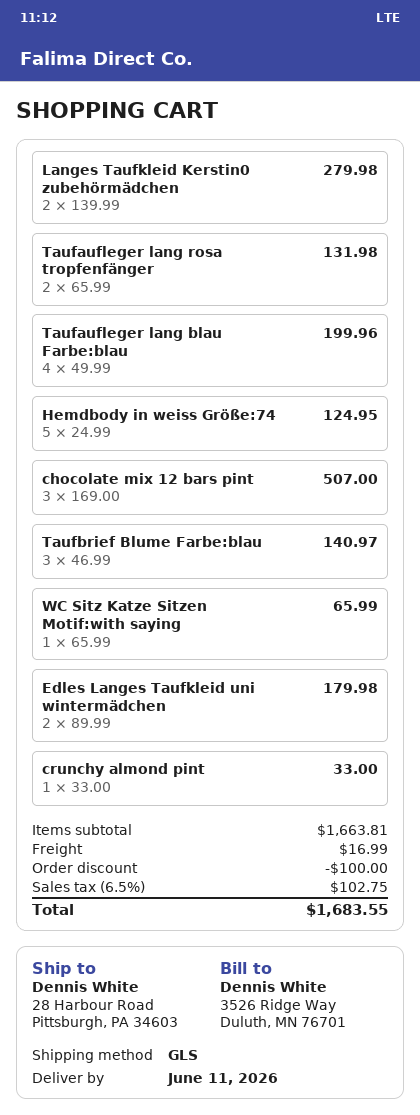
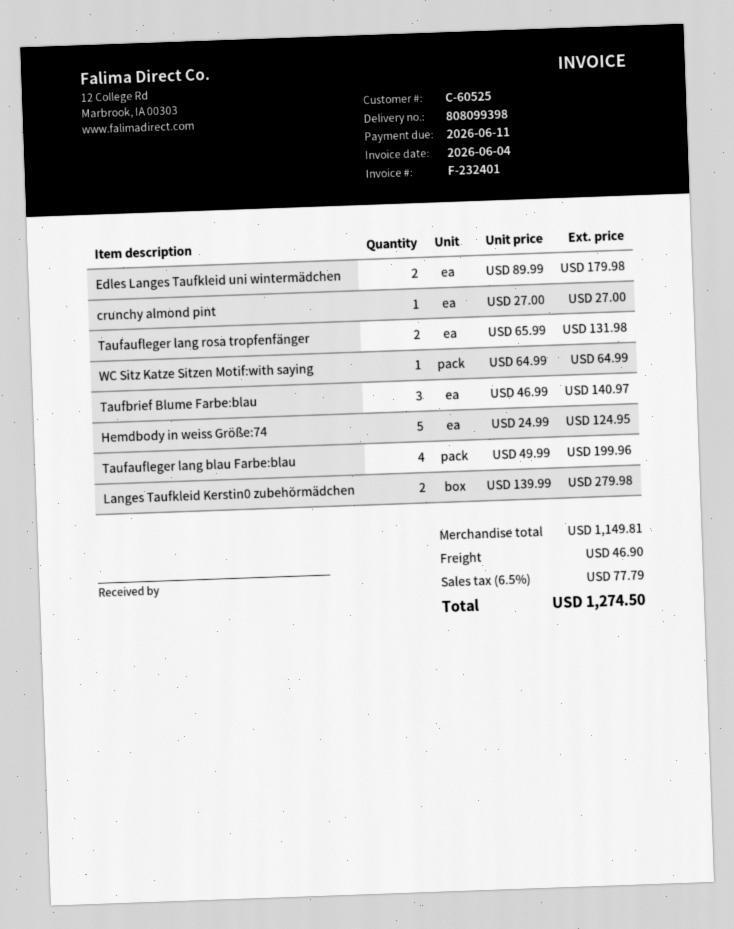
chocolate mix 12 bars pint: 3 x 169.00 = 507.00 -> none
WC Sitz Katze Sitzen Motif:with saying: 1 x 65.99 = 65.99 -> 1 x 64.99 = 64.99
crunchy almond pint: 1 x 33.00 = 33.00 -> 1 x 27.00 = 27.00
subtotal: 1663.81 -> 1149.81
discount: 100.00 -> none
shipping: 16.99 -> 46.90
tax: 6.5% = 102.75 -> 6.5% = 77.79
total: 1683.55 -> 1274.50

